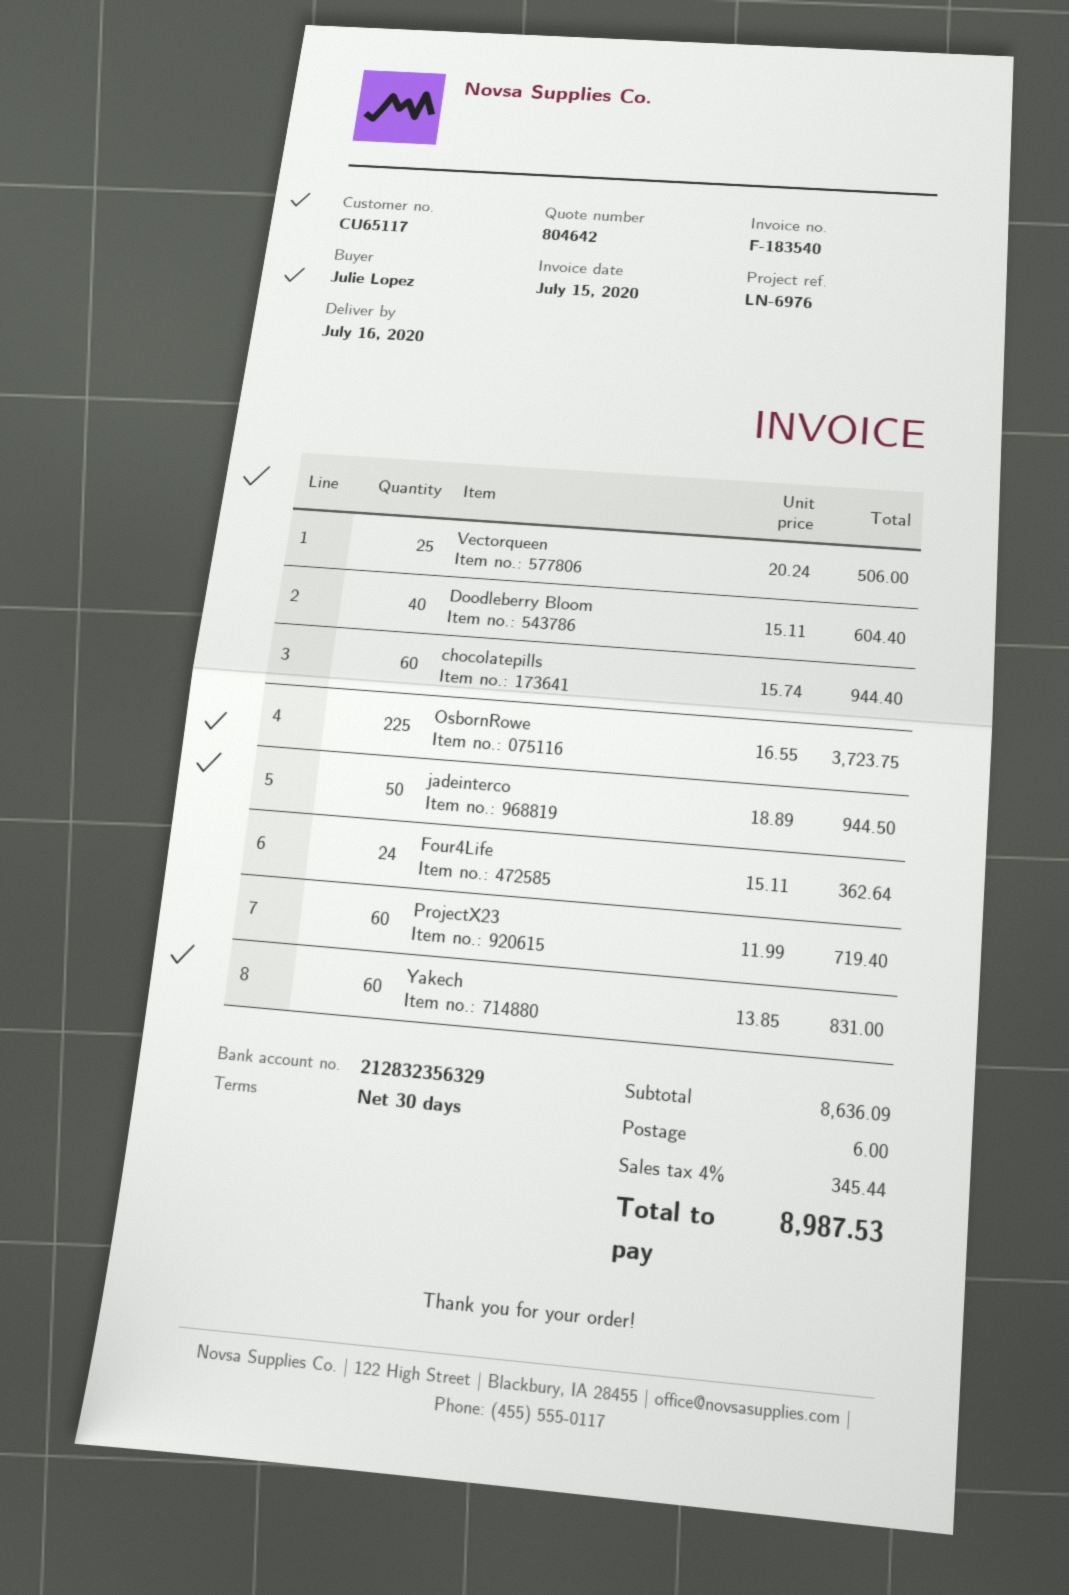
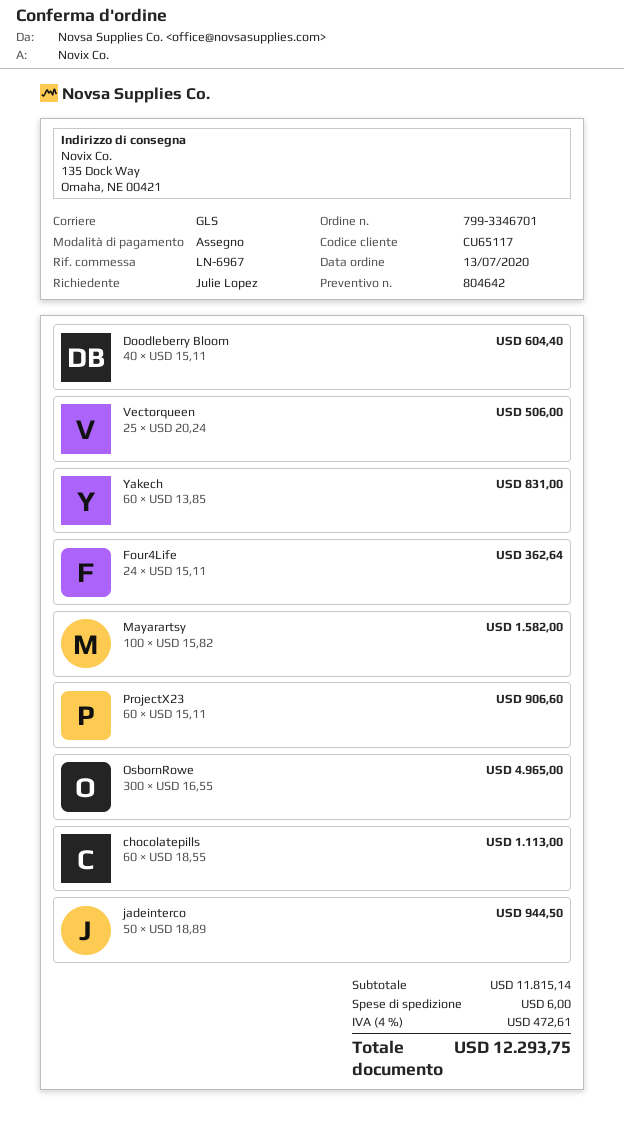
reference: LN-6976 -> LN-6967
chocolatepills: 60 x 15.74 = 944.40 -> 60 x 18.55 = 1113.00
OsbornRowe: 225 x 16.55 = 3723.75 -> 300 x 16.55 = 4965.00
ProjectX23: 60 x 11.99 = 719.40 -> 60 x 15.11 = 906.60
Mayarartsy: none -> 100 x 15.82 = 1582.00
subtotal: 8636.09 -> 11815.14
tax: 4% = 345.44 -> 4% = 472.61
total: 8987.53 -> 12293.75

